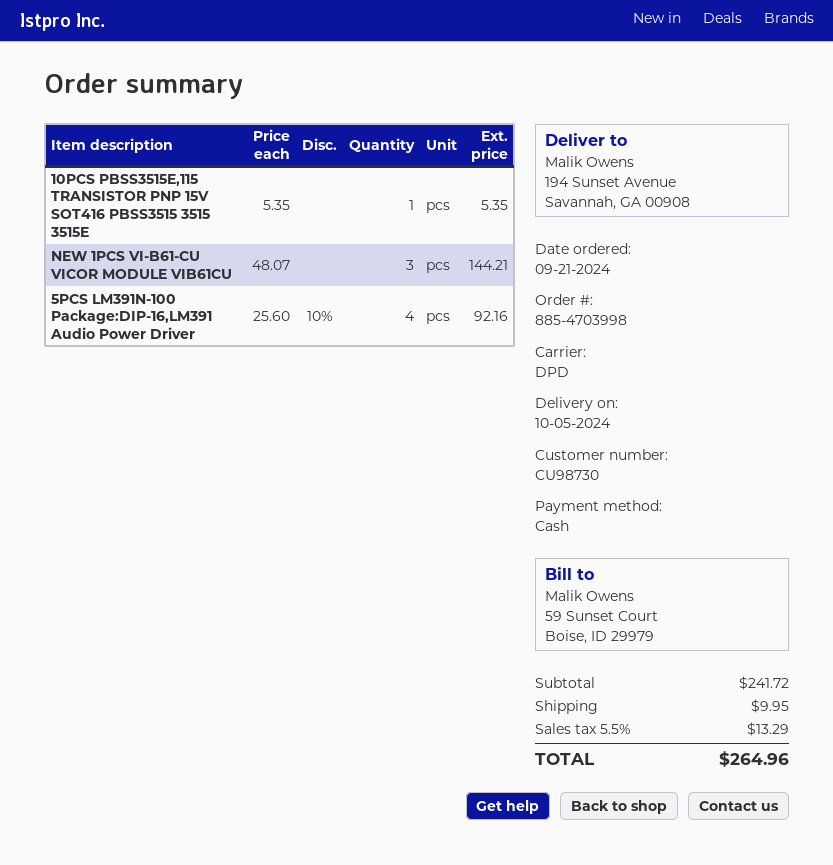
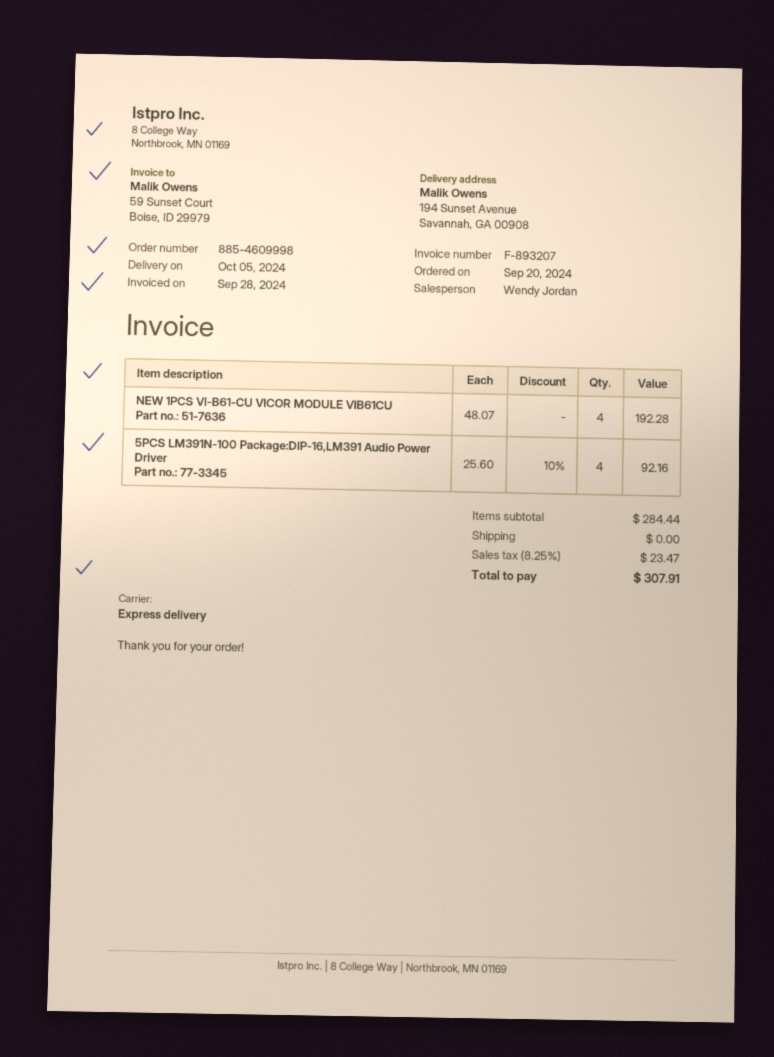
order number: 885-4703998 -> 885-4609998
order date: 2024-09-21 -> 2024-09-20
shipping method: DPD -> express
10PCS PBSS3515E,115 TRANSISTOR PNP 15V SOT416 PBSS3515 3515 3515E: 1 x 5.35 = 5.35 -> none
NEW 1PCS VI-B61-CU VICOR MODULE VIB61CU: 3 x 48.07 = 144.21 -> 4 x 48.07 = 192.28
subtotal: 241.72 -> 284.44
shipping: 9.95 -> 0.00
tax: 5.5% = 13.29 -> 8.25% = 23.47
total: 264.96 -> 307.91

